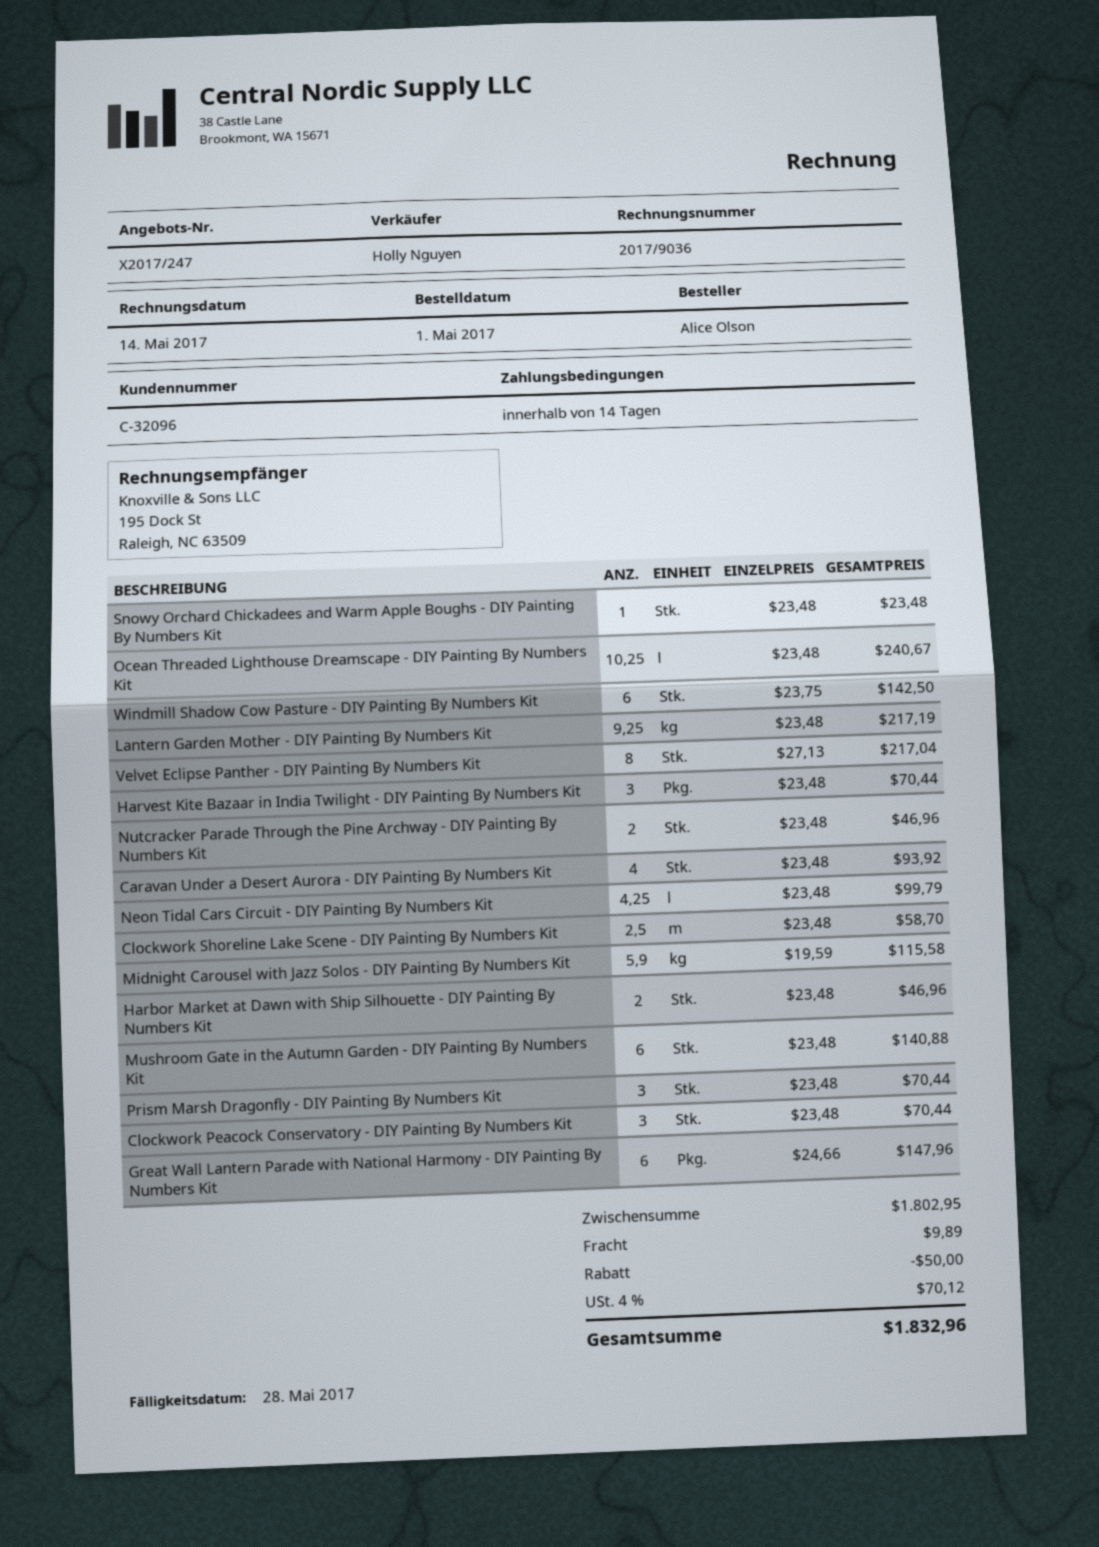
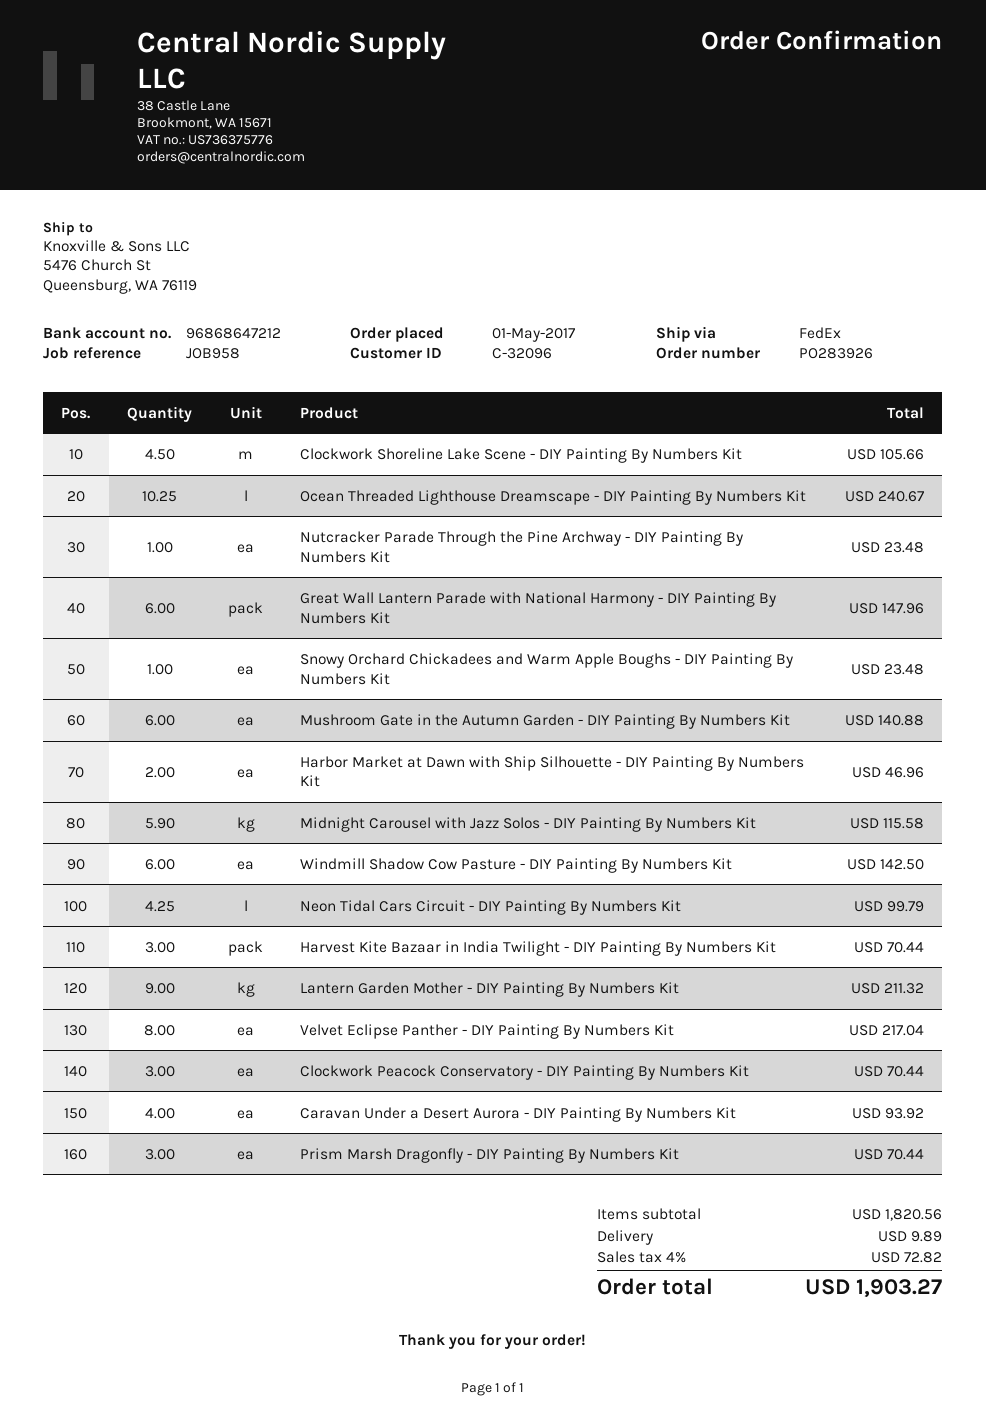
Lantern Garden Mother - DIY Painting By Numbers Kit: 9.25 for 217.19 -> 9 for 211.32
Nutcracker Parade Through the Pine Archway - DIY Painting By Numbers Kit: 2 for 46.96 -> 1 for 23.48
Clockwork Shoreline Lake Scene - DIY Painting By Numbers Kit: 2.5 for 58.70 -> 4.5 for 105.66
subtotal: 1802.95 -> 1820.56
discount: 50.00 -> none
tax: 4% = 70.12 -> 4% = 72.82
total: 1832.96 -> 1903.27

